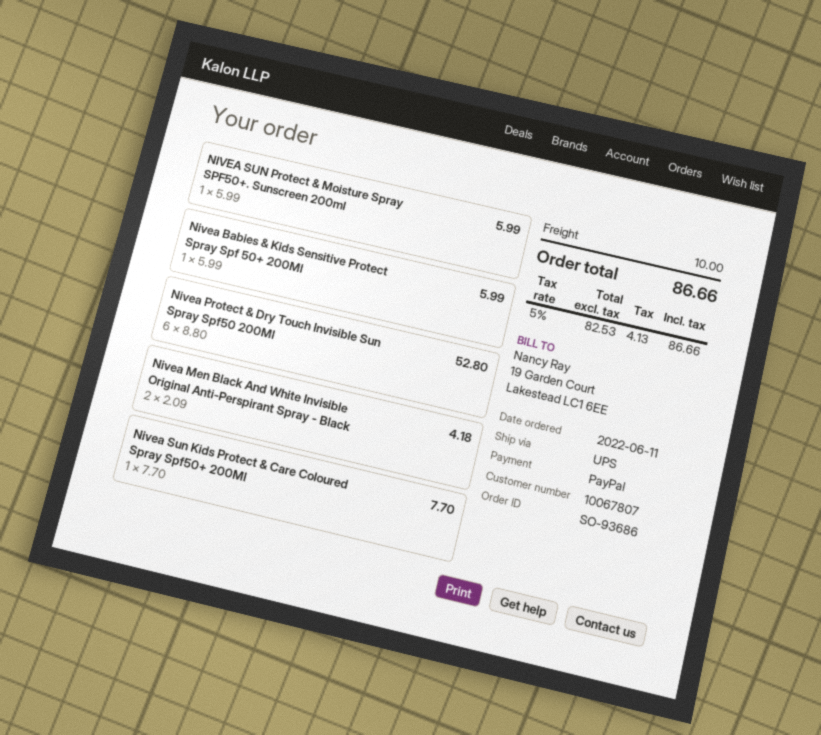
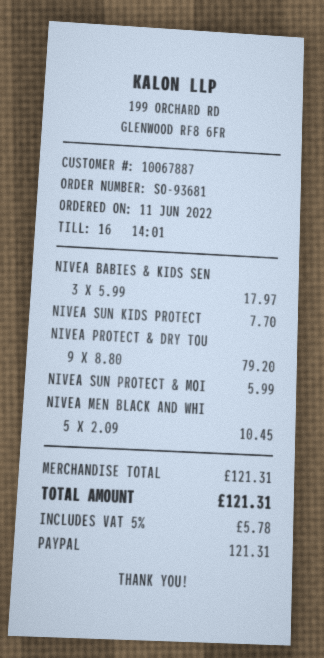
order number: SO-93686 -> SO-93681
customer number: 10067807 -> 10067887
Nivea Babies & Kids Sensitive Protect Spray Spf 50+ 200Ml: 1 x 5.99 = 5.99 -> 3 x 5.99 = 17.97
Nivea Protect & Dry Touch Invisible Sun Spray Spf50 200Ml: 6 x 8.80 = 52.80 -> 9 x 8.80 = 79.20
Nivea Men Black And White Invisible Original Anti-Perspirant Spray - Black: 2 x 2.09 = 4.18 -> 5 x 2.09 = 10.45
shipping: 10.00 -> none
tax: 5% = 4.13 -> 5% = 5.78
total: 86.66 -> 121.31

